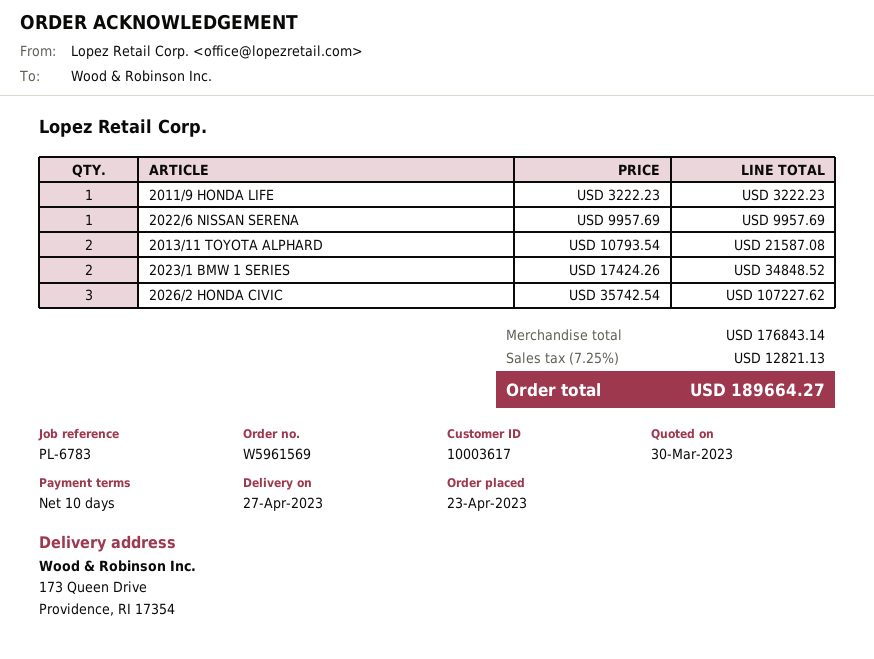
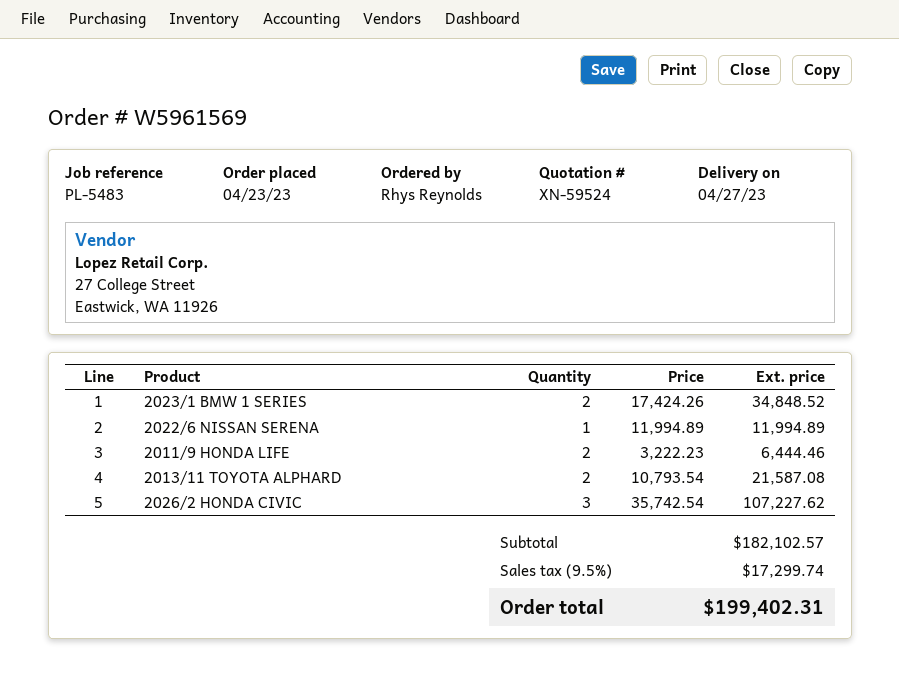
reference: PL-6783 -> PL-5483
2011/9 HONDA LIFE: 1 x 3222.23 = 3222.23 -> 2 x 3222.23 = 6444.46
2022/6 NISSAN SERENA: 1 x 9957.69 = 9957.69 -> 1 x 11994.89 = 11994.89
subtotal: 176843.14 -> 182102.57
tax: 7.25% = 12821.13 -> 9.5% = 17299.74
total: 189664.27 -> 199402.31

